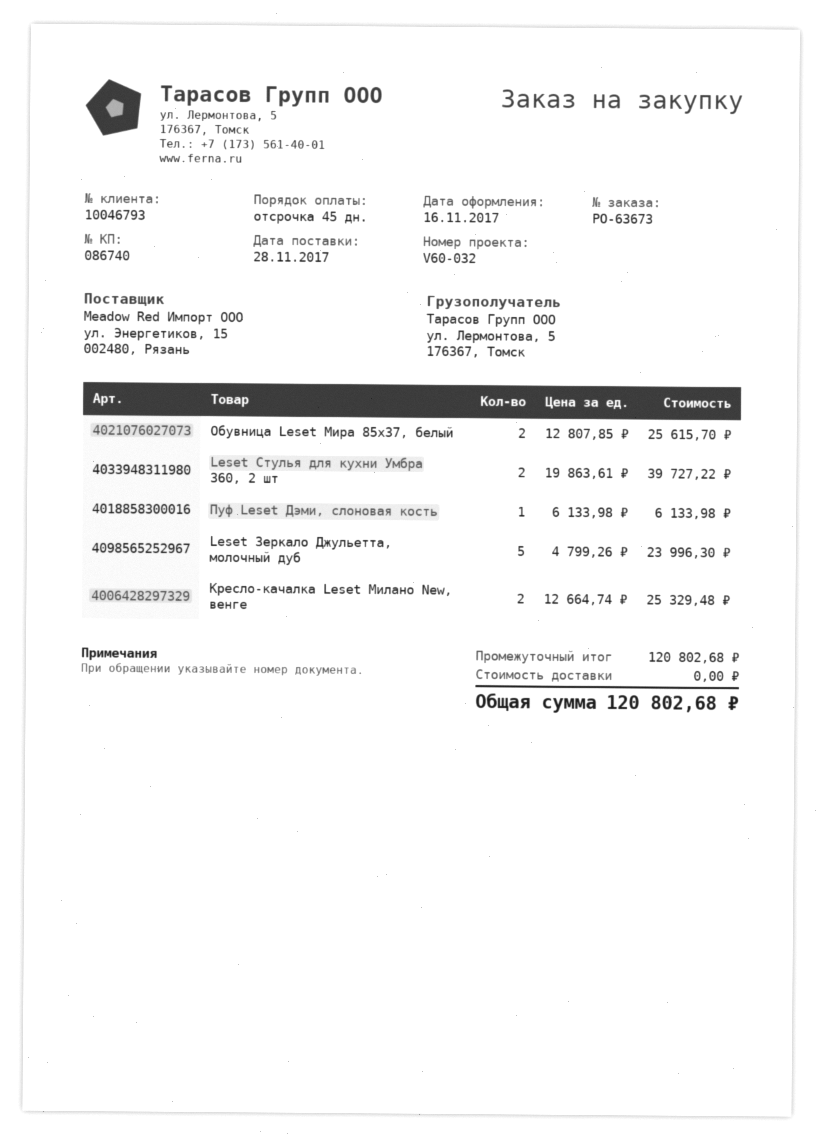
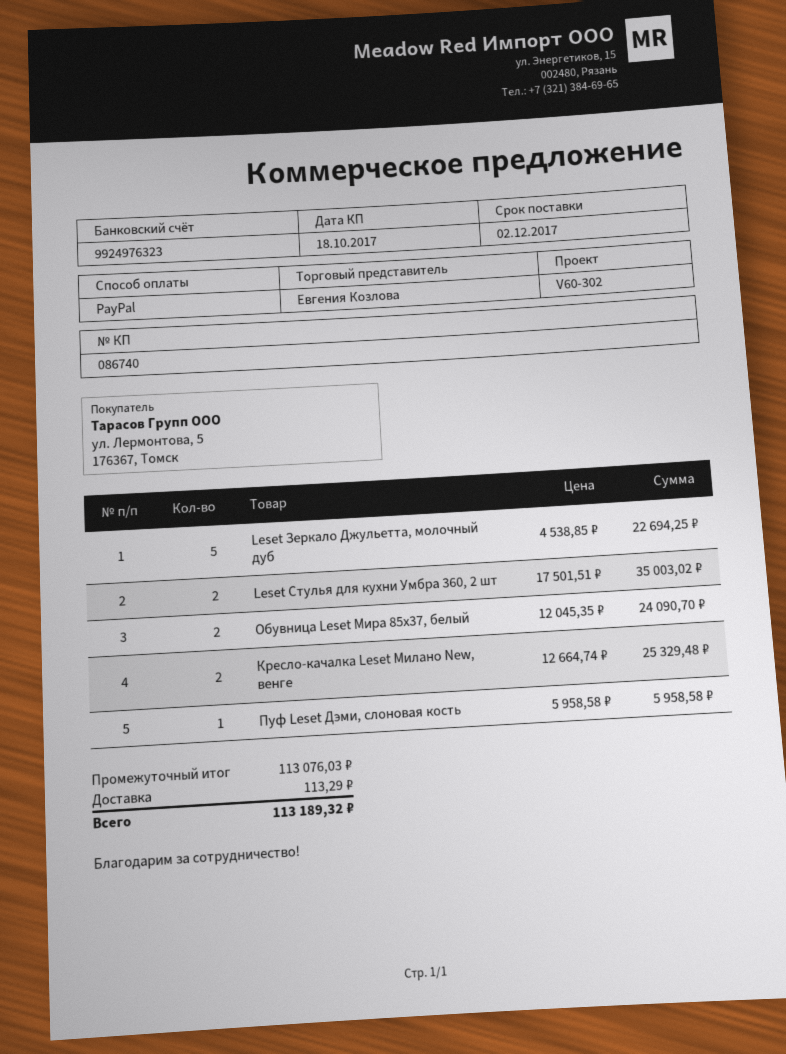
delivery date: 2017-11-28 -> 2017-12-02
reference: V60-032 -> V60-302
Обувница Leset Мира 85х37, белый: 2 x 12807.85 = 25615.70 -> 2 x 12045.35 = 24090.70
Leset Стулья для кухни Умбра 360, 2 шт: 2 x 19863.61 = 39727.22 -> 2 x 17501.51 = 35003.02
Пуф Leset Дэми, слоновая кость: 1 x 6133.98 = 6133.98 -> 1 x 5958.58 = 5958.58
Leset Зеркало Джульетта, молочный дуб: 5 x 4799.26 = 23996.30 -> 5 x 4538.85 = 22694.25
subtotal: 120802.68 -> 113076.03
shipping: 0.00 -> 113.29
total: 120802.68 -> 113189.32

